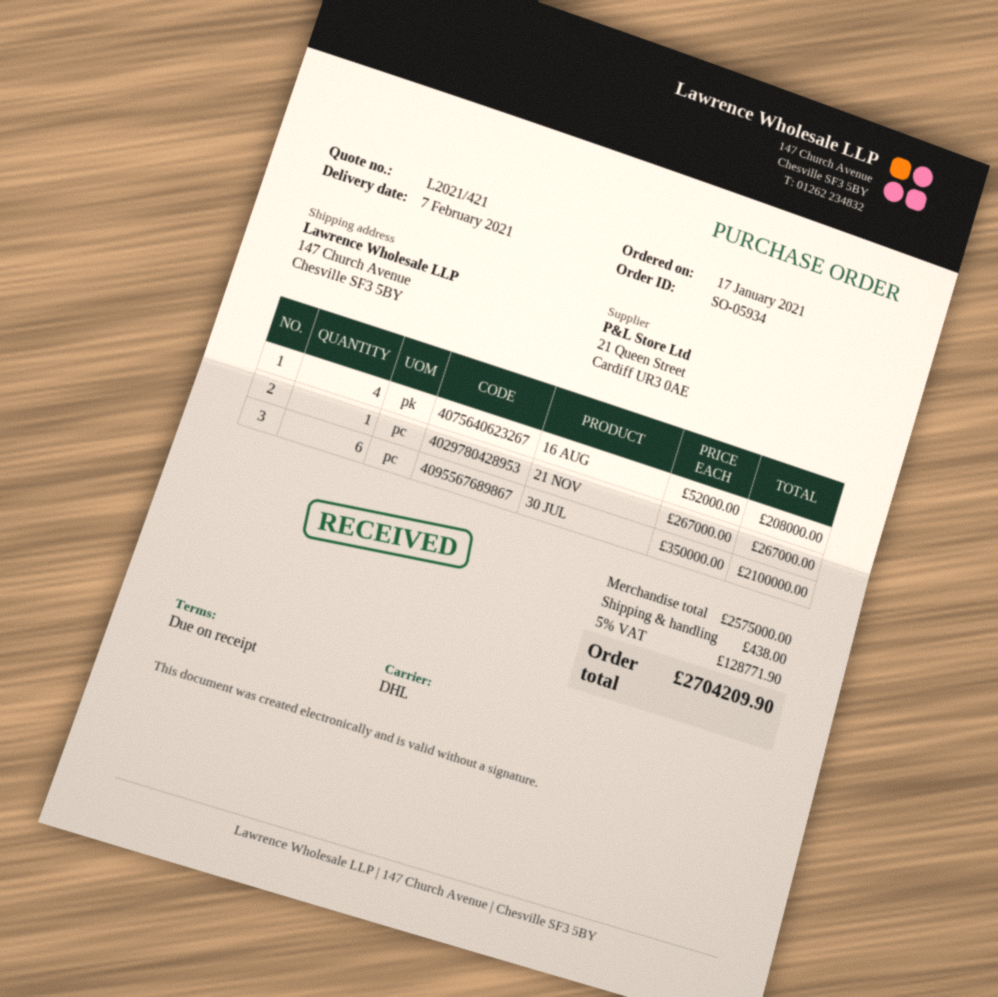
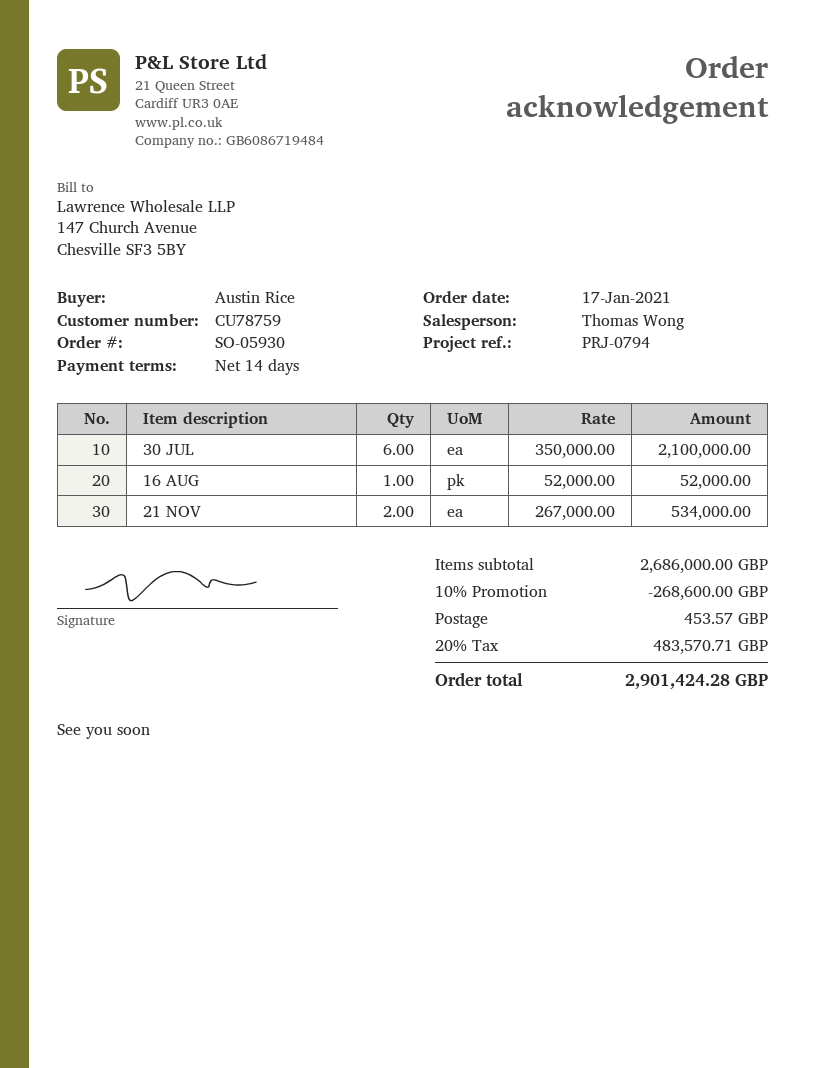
order number: SO-05934 -> SO-05930
payment terms: on receipt -> 14 days
16 AUG: 4 x 52000.00 = 208000.00 -> 1 x 52000.00 = 52000.00
21 NOV: 1 x 267000.00 = 267000.00 -> 2 x 267000.00 = 534000.00
subtotal: 2575000.00 -> 2686000.00
discount: none -> 10% = 268600.00
shipping: 438.00 -> 453.57
tax: 5% = 128771.90 -> 20% = 483570.71
total: 2704209.90 -> 2901424.28

